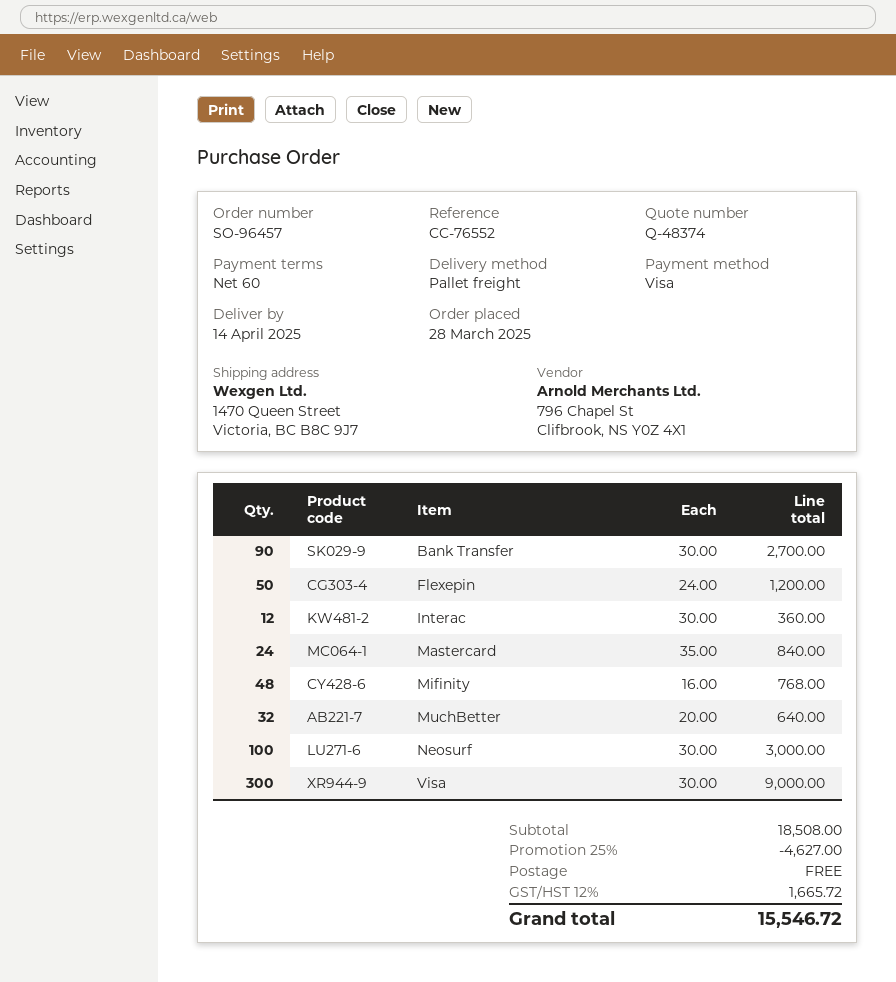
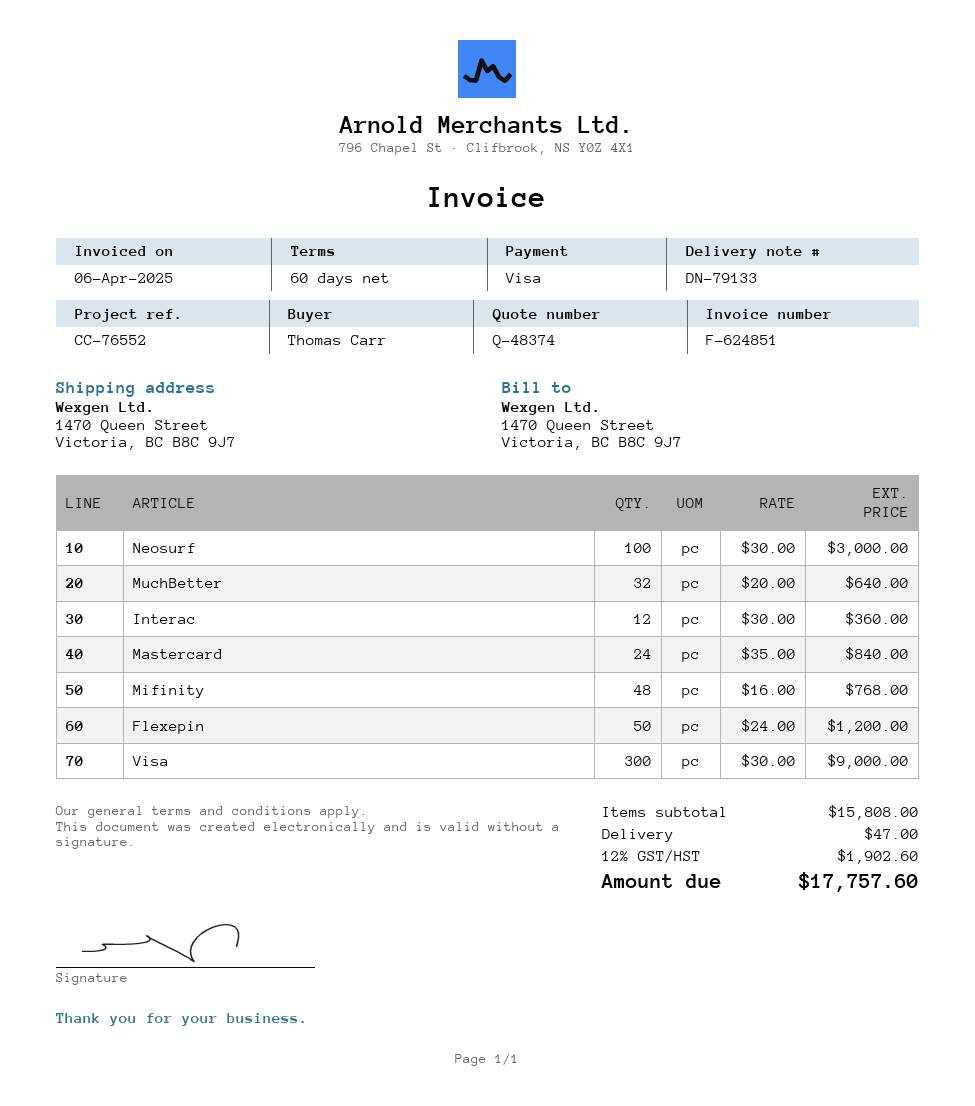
Bank Transfer: 90 x 30.00 = 2700.00 -> none
subtotal: 18508.00 -> 15808.00
discount: 25% = 4627.00 -> none
shipping: 0.00 -> 47.00
tax: 12% = 1665.72 -> 12% = 1902.60
total: 15546.72 -> 17757.60

